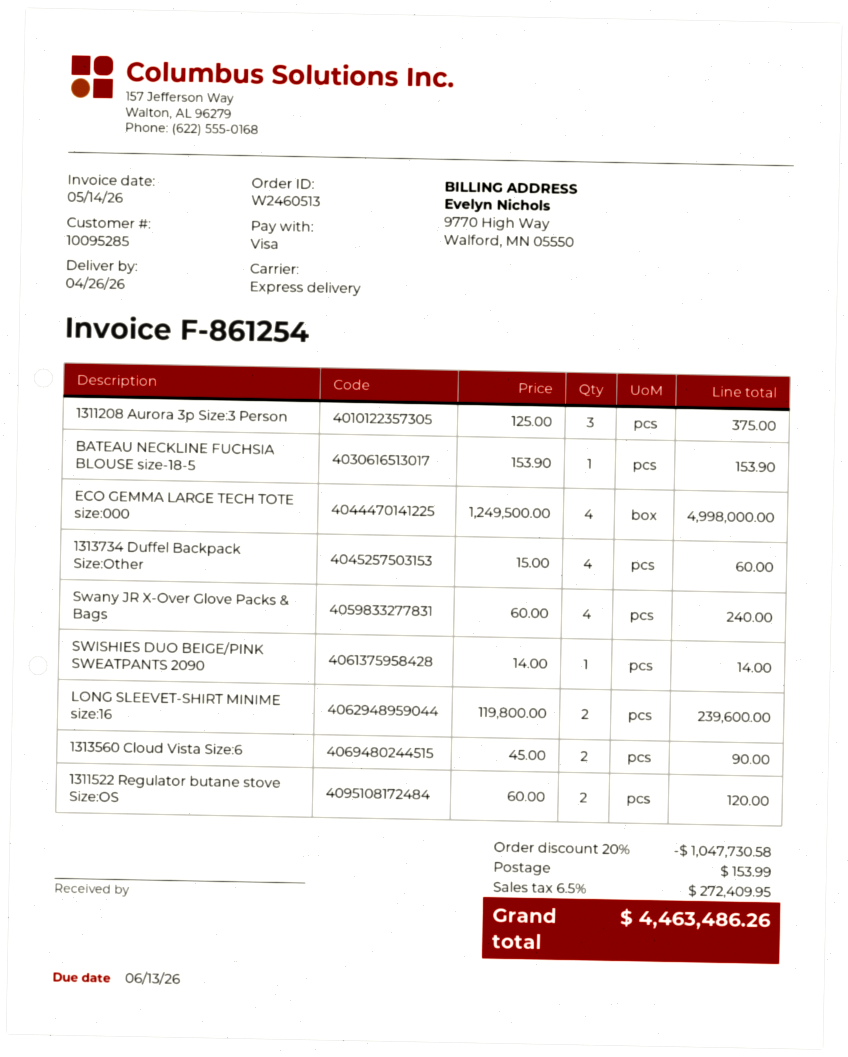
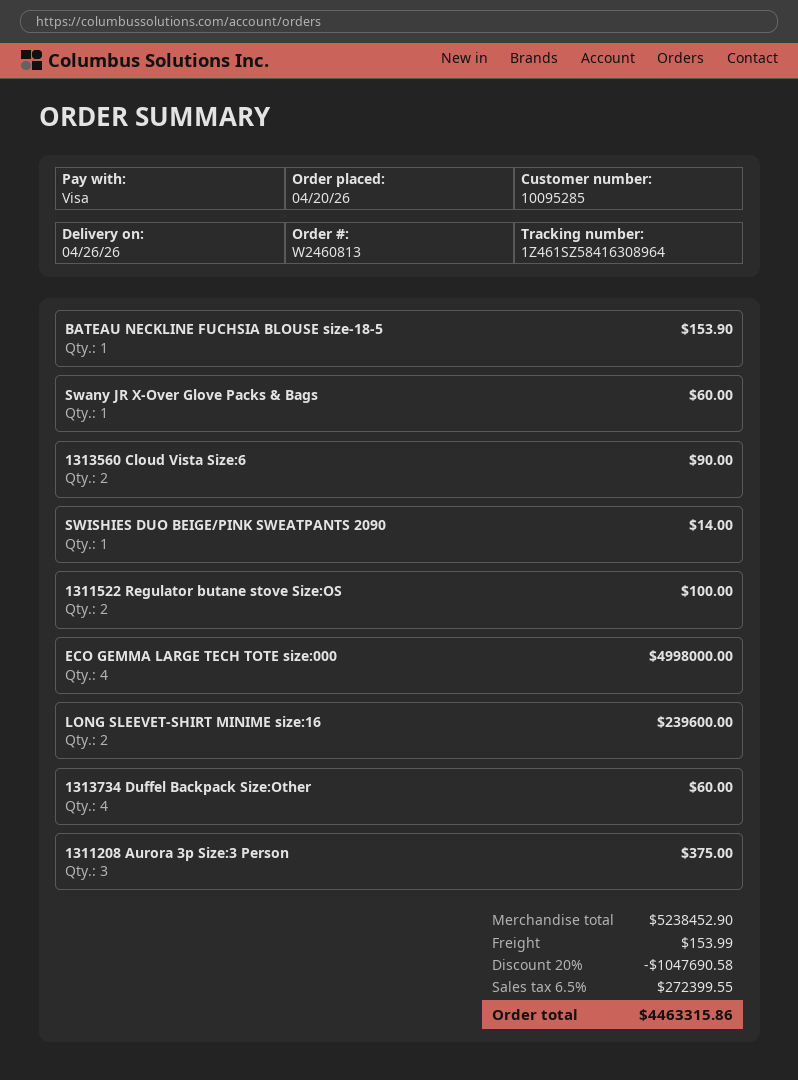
order number: W2460513 -> W2460813
Swany JR X-Over Glove Packs & Bags: 4 for 240.00 -> 1 for 60.00
1311522 Regulator butane stove Size:OS: 2 for 120.00 -> 2 for 100.00
discount: 20% = 1047730.58 -> 20% = 1047690.58
tax: 6.5% = 272409.95 -> 6.5% = 272399.55
total: 4463486.26 -> 4463315.86

